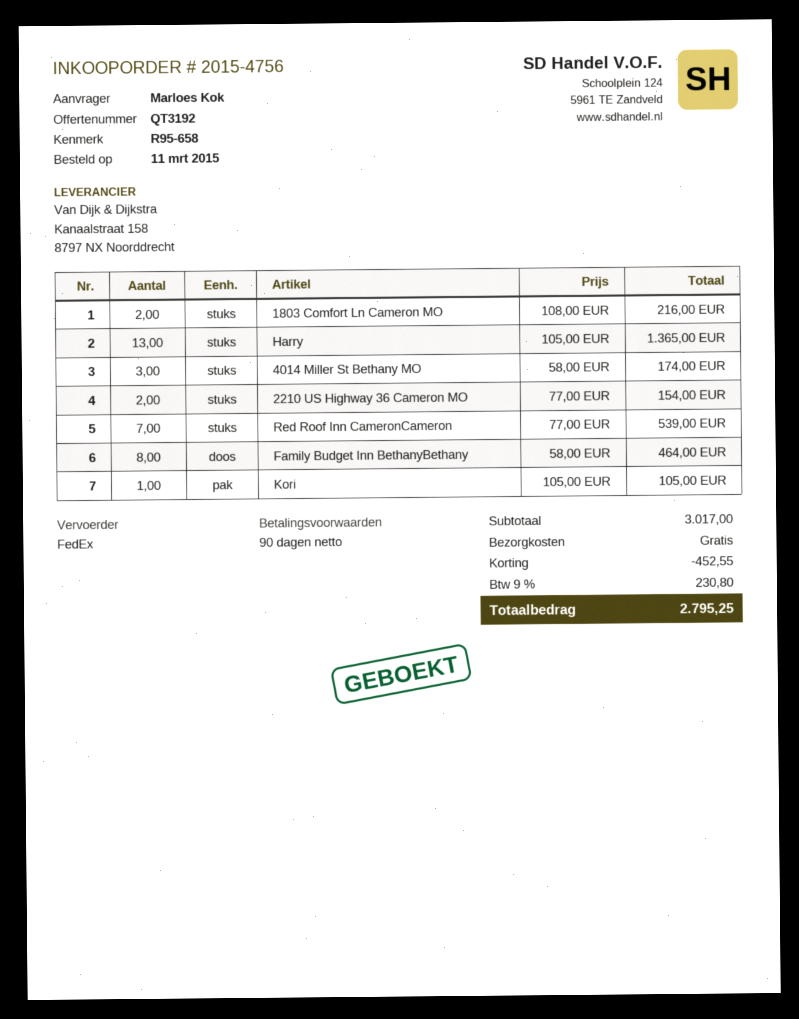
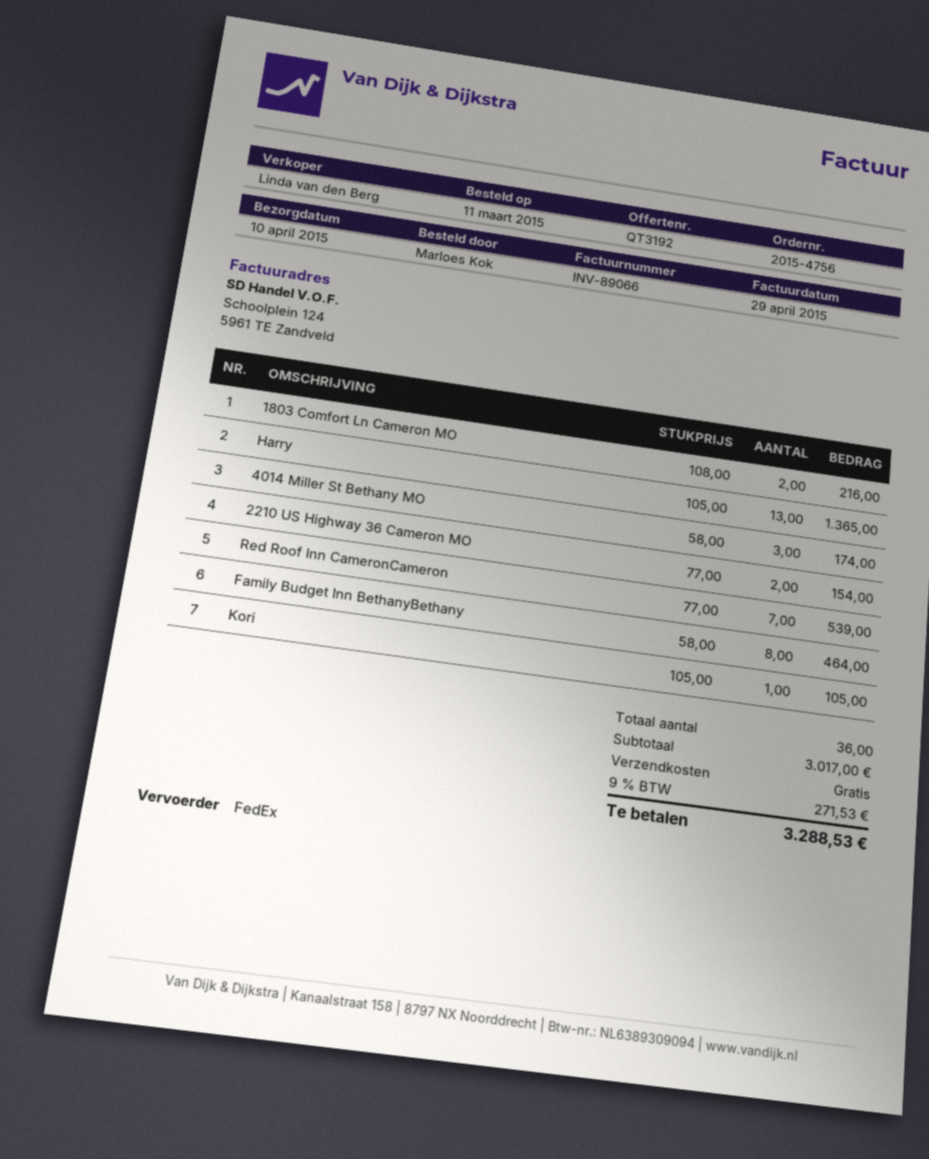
discount: 452.55 -> none
tax: 9% = 230.80 -> 9% = 271.53
total: 2795.25 -> 3288.53

